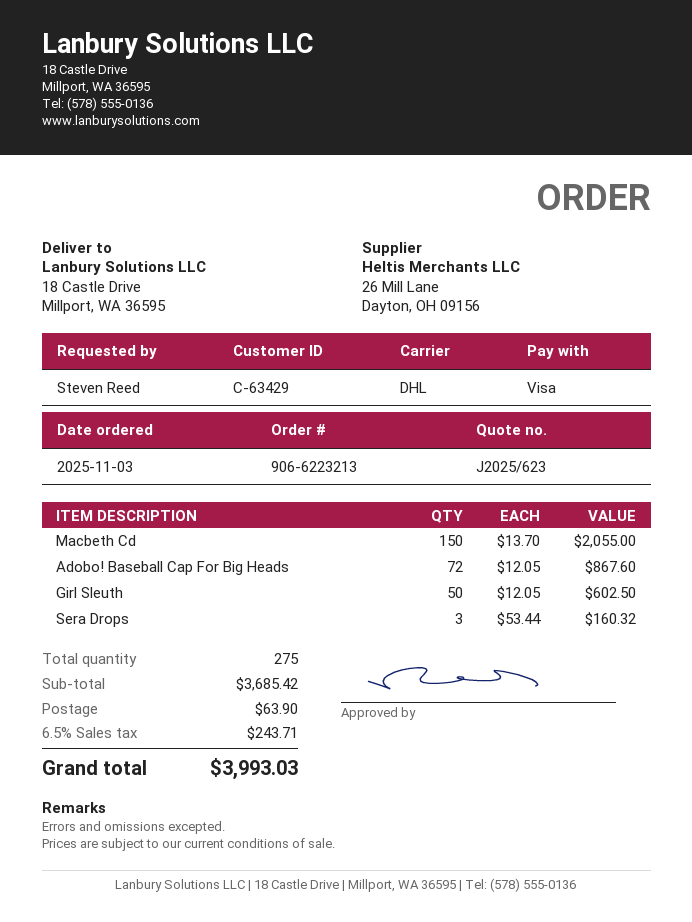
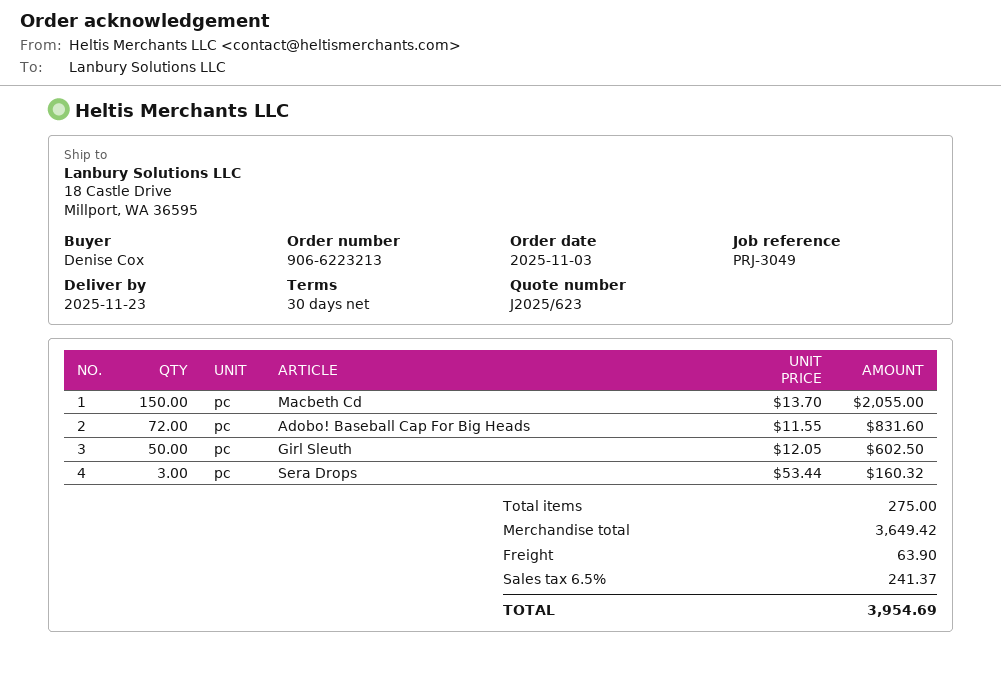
ordered by: Steven Reed -> Denise Cox
Adobo! Baseball Cap For Big Heads: 72 x 12.05 = 867.60 -> 72 x 11.55 = 831.60
subtotal: 3685.42 -> 3649.42
tax: 6.5% = 243.71 -> 6.5% = 241.37
total: 3993.03 -> 3954.69

